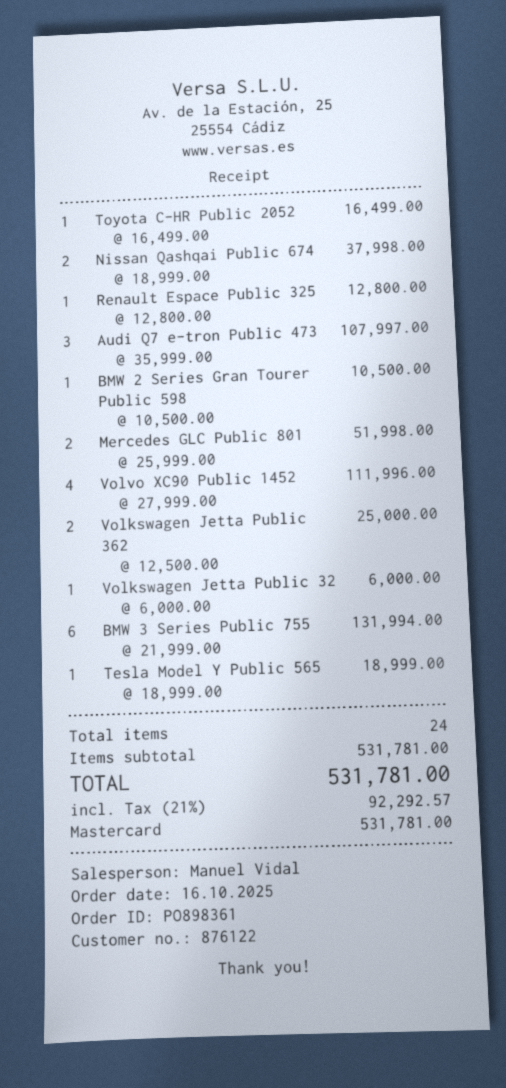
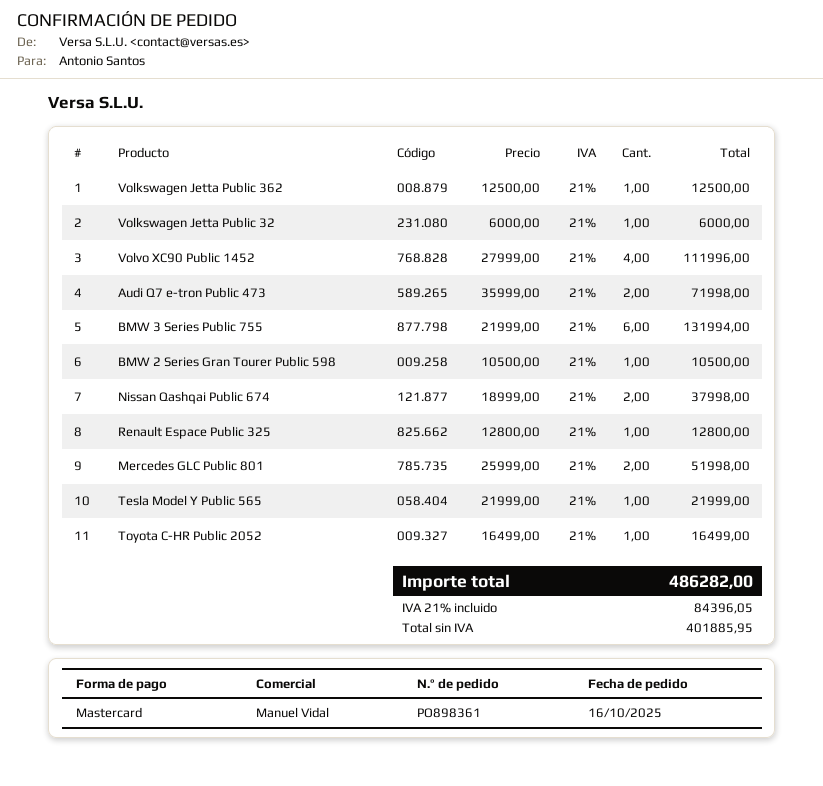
Audi Q7 e-tron Public 473: 3 x 35999.00 = 107997.00 -> 2 x 35999.00 = 71998.00
Volkswagen Jetta Public 362: 2 x 12500.00 = 25000.00 -> 1 x 12500.00 = 12500.00
Tesla Model Y Public 565: 1 x 18999.00 = 18999.00 -> 1 x 21999.00 = 21999.00
tax: 21% = 92292.57 -> 21% = 84396.05
total: 531781.00 -> 486282.00

